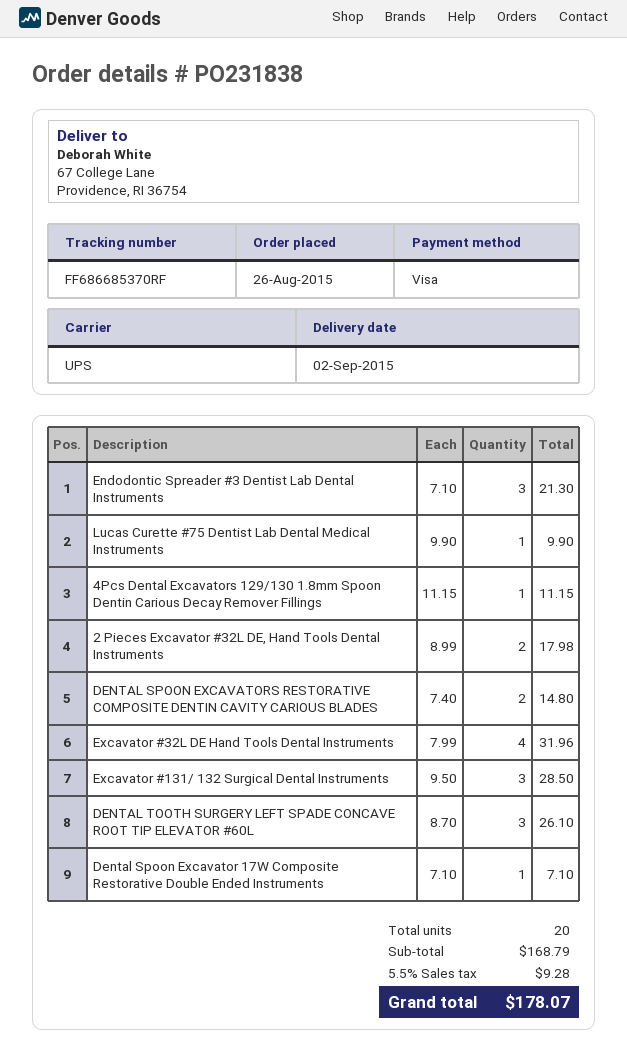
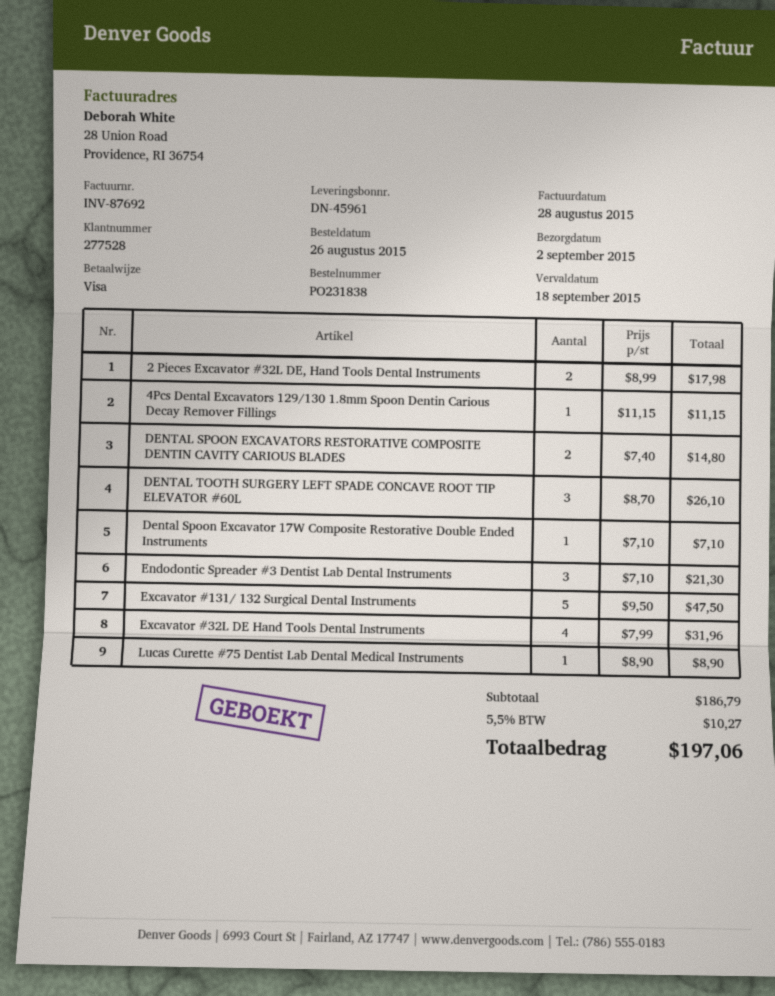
Lucas Curette #75 Dentist Lab Dental Medical Instruments: 1 x 9.90 = 9.90 -> 1 x 8.90 = 8.90
Excavator #131/ 132 Surgical Dental Instruments: 3 x 9.50 = 28.50 -> 5 x 9.50 = 47.50
subtotal: 168.79 -> 186.79
tax: 5.5% = 9.28 -> 5.5% = 10.27
total: 178.07 -> 197.06

